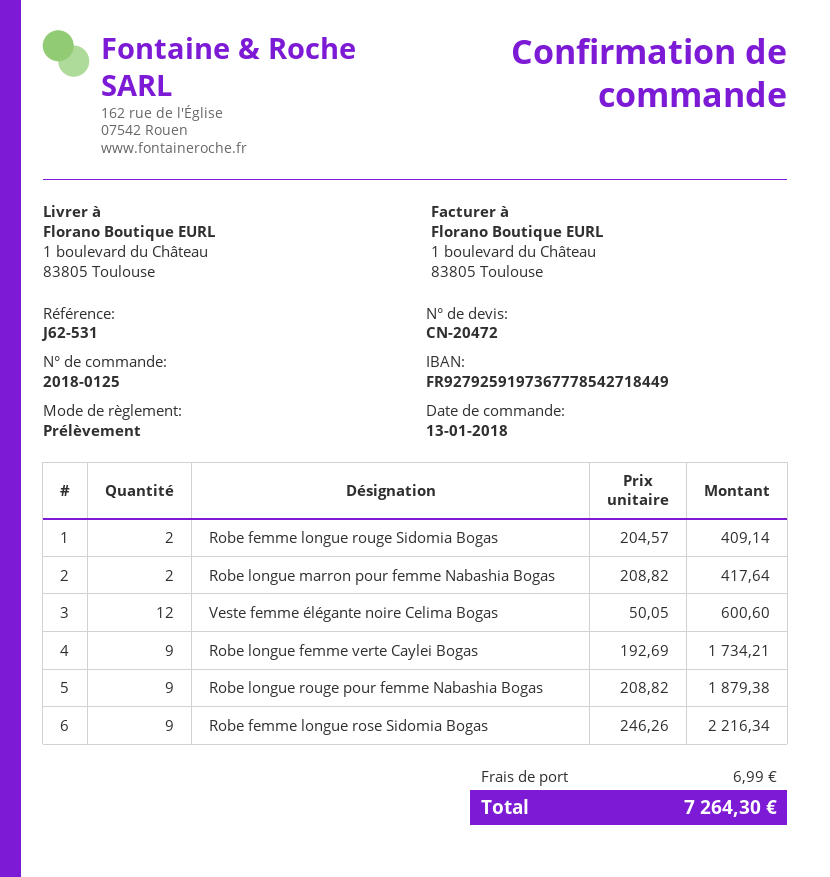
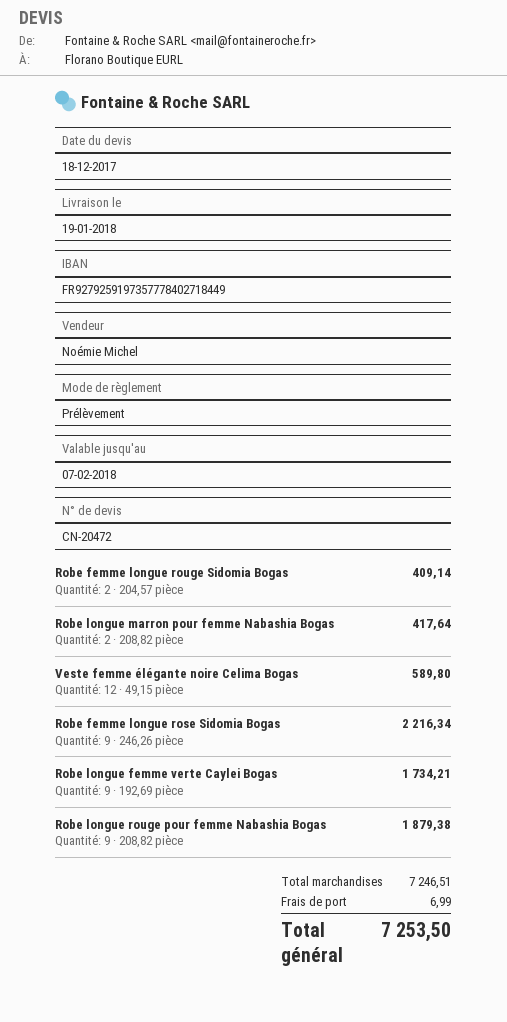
bank account: FR9279259197367778542718449 -> FR9279259197357778402718449
Veste femme élégante noire Celima Bogas: 12 x 50.05 = 600.60 -> 12 x 49.15 = 589.80
total: 7264.30 -> 7253.50

